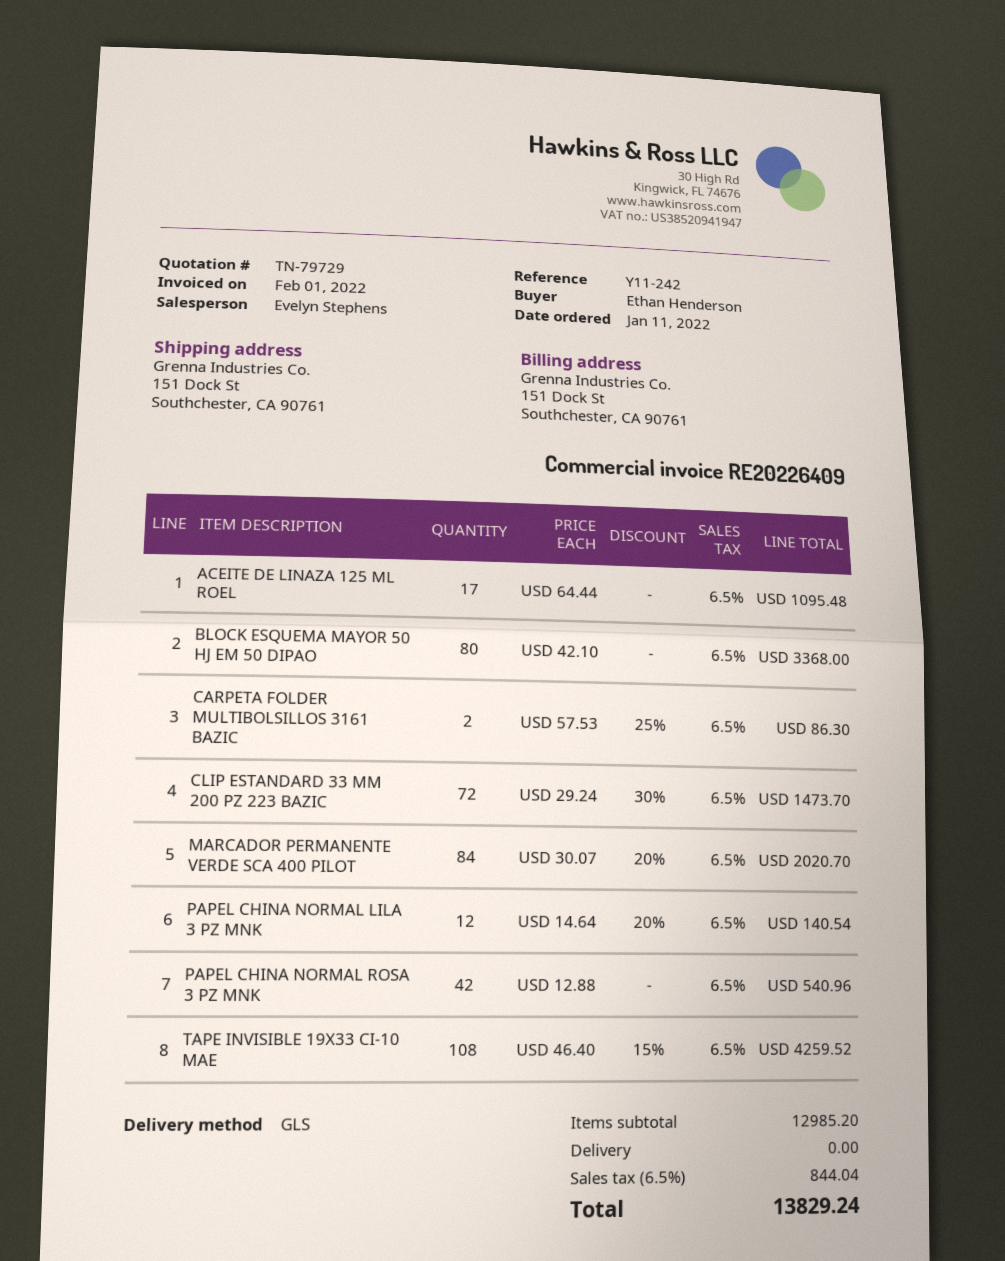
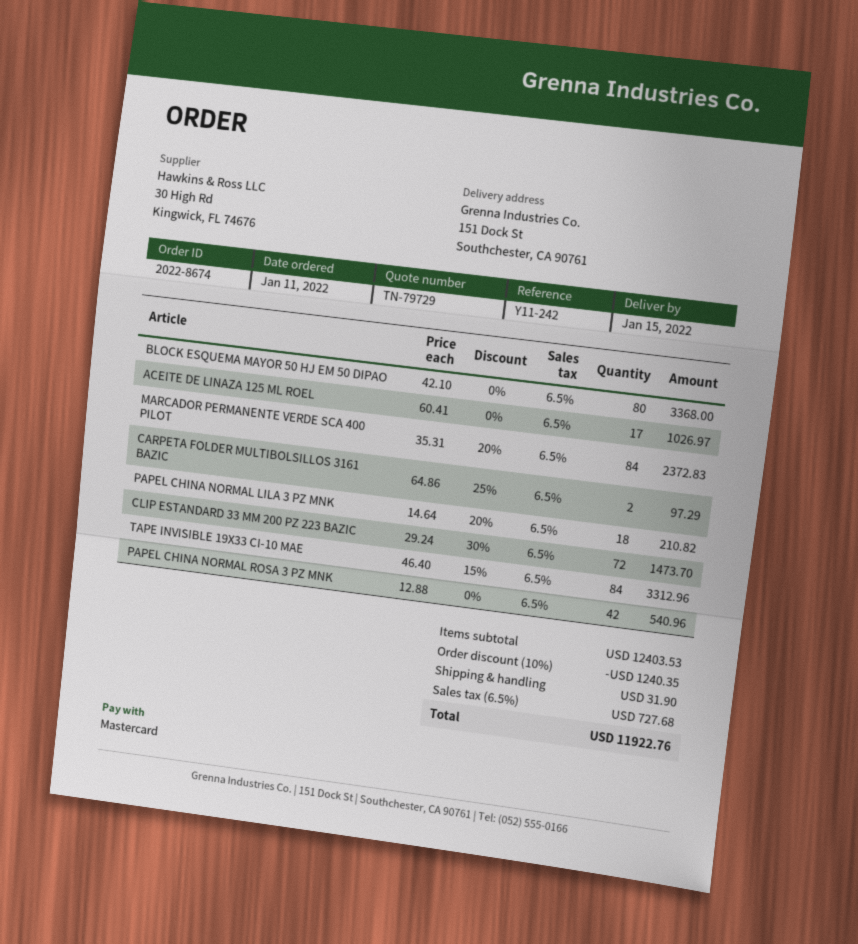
ACEITE DE LINAZA 125 ML ROEL: 17 x 64.44 = 1095.48 -> 17 x 60.41 = 1026.97
CARPETA FOLDER MULTIBOLSILLOS 3161 BAZIC: 2 x 57.53 - 25% = 86.30 -> 2 x 64.86 - 25% = 97.29
MARCADOR PERMANENTE VERDE SCA 400 PILOT: 84 x 30.07 - 20% = 2020.70 -> 84 x 35.31 - 20% = 2372.83
PAPEL CHINA NORMAL LILA 3 PZ MNK: 12 x 14.64 - 20% = 140.54 -> 18 x 14.64 - 20% = 210.82
TAPE INVISIBLE 19X33 CI-10 MAE: 108 x 46.40 - 15% = 4259.52 -> 84 x 46.40 - 15% = 3312.96
subtotal: 12985.20 -> 12403.53
discount: none -> 10% = 1240.35
shipping: 0.00 -> 31.90
tax: 6.5% = 844.04 -> 6.5% = 727.68
total: 13829.24 -> 11922.76

